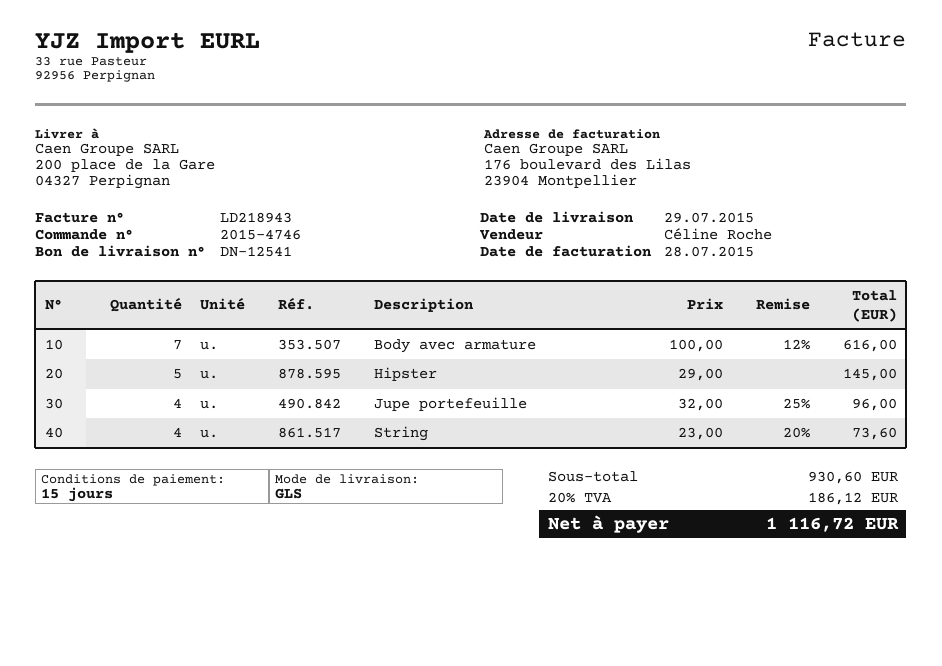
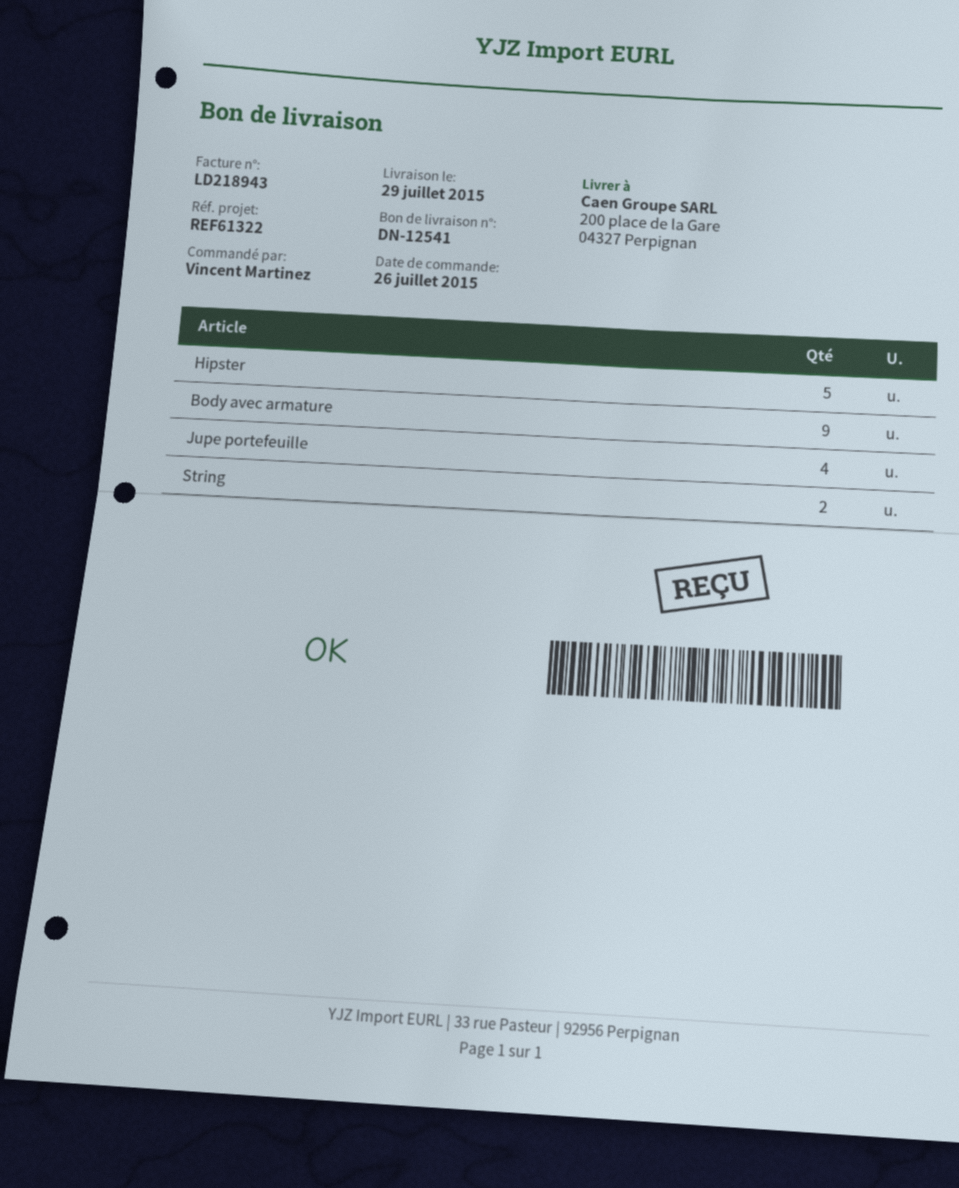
Body avec armature: 7 -> 9
String: 4 -> 2

